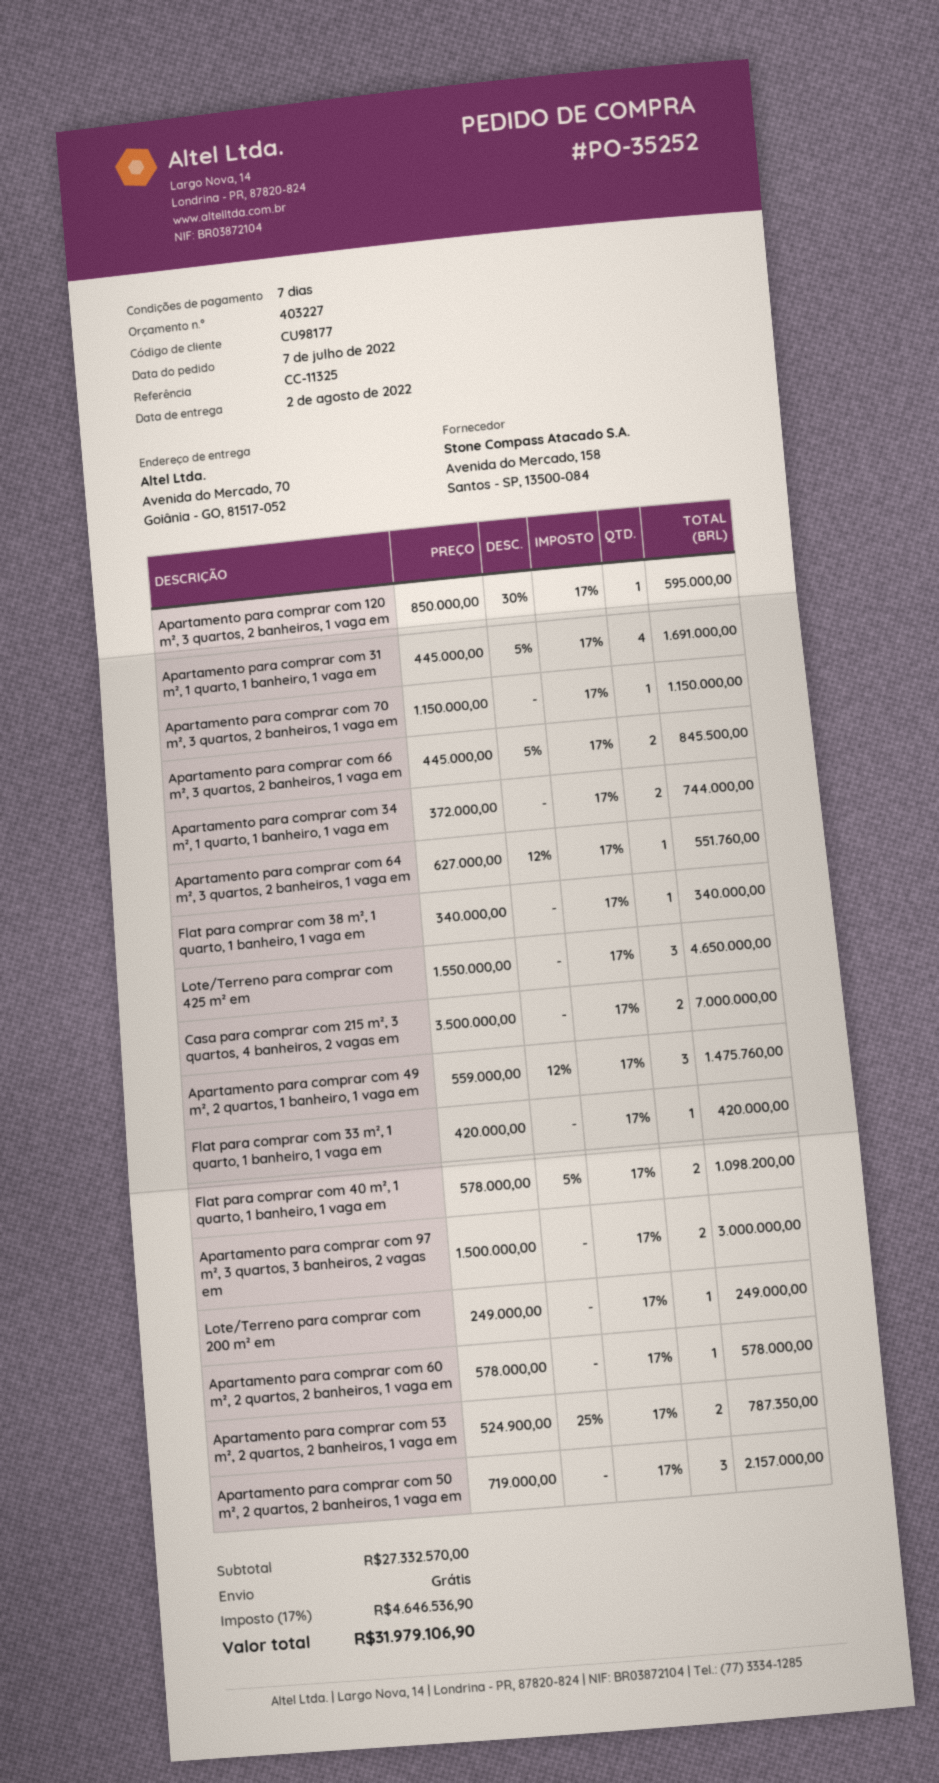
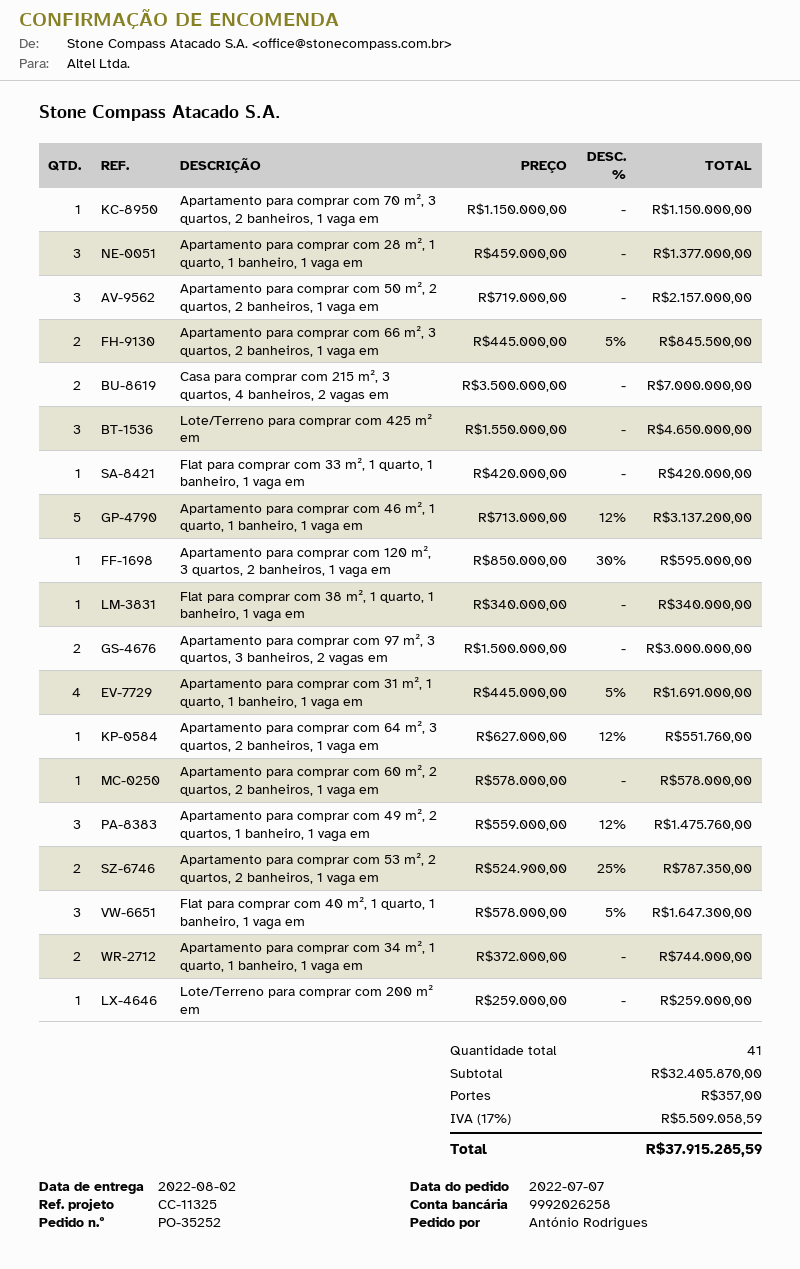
Flat para comprar com 40 m², 1 quarto, 1 banheiro, 1 vaga em: 2 x 578000.00 - 5% = 1098200.00 -> 3 x 578000.00 - 5% = 1647300.00
Lote/Terreno para comprar com 200 m² em: 1 x 249000.00 = 249000.00 -> 1 x 259000.00 = 259000.00
Apartamento para comprar com 28 m², 1 quarto, 1 banheiro, 1 vaga em: none -> 3 x 459000.00 = 1377000.00
Apartamento para comprar com 46 m², 1 quarto, 1 banheiro, 1 vaga em: none -> 5 x 713000.00 - 12% = 3137200.00
subtotal: 27332570.00 -> 32405870.00
shipping: 0.00 -> 357.00
tax: 17% = 4646536.90 -> 17% = 5509058.59
total: 31979106.90 -> 37915285.59

